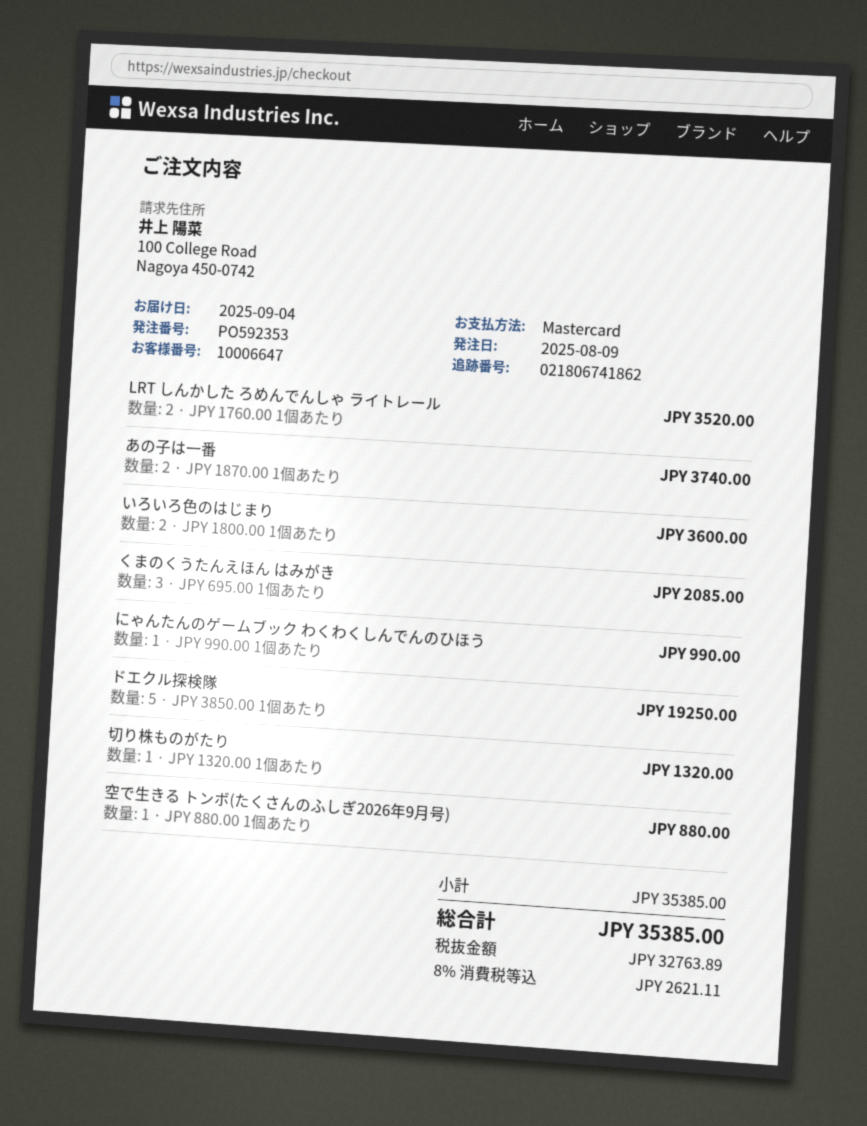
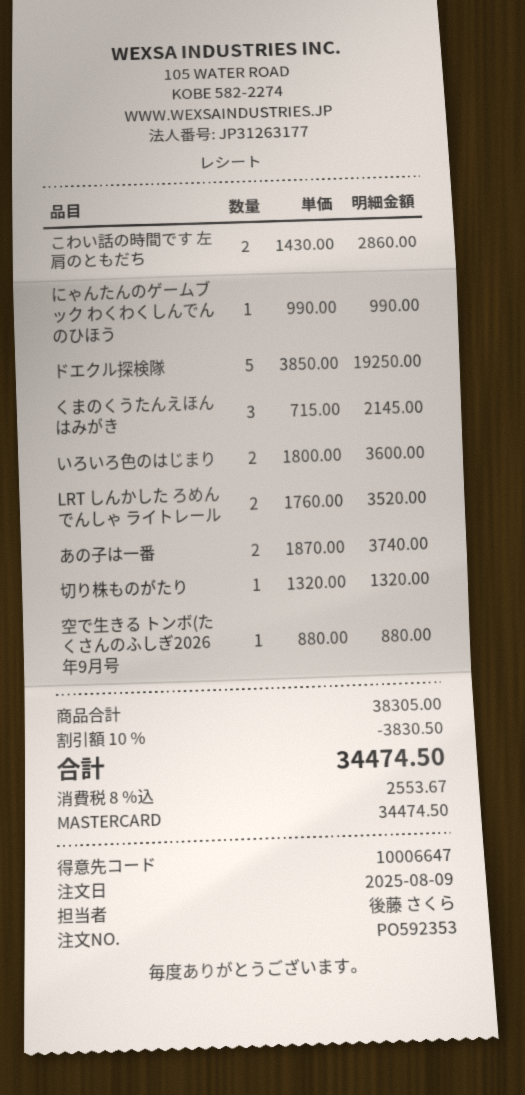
くまのくうたんえほん はみがき: 3 x 695.00 = 2085.00 -> 3 x 715.00 = 2145.00
こわい話の時間です 左肩のともだち: none -> 2 x 1430.00 = 2860.00
subtotal: 35385.00 -> 38305.00
discount: none -> 10% = 3830.50
tax: 8% = 2621.11 -> 8% = 2553.67
total: 35385.00 -> 34474.50

